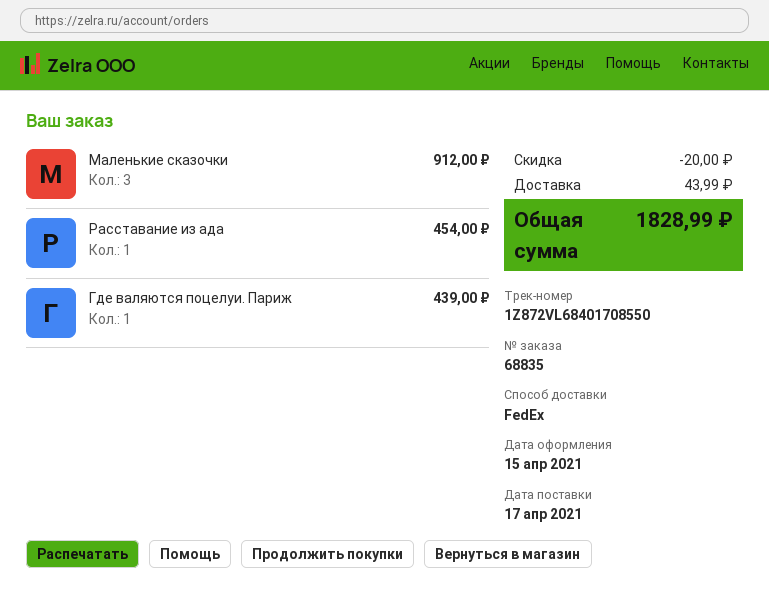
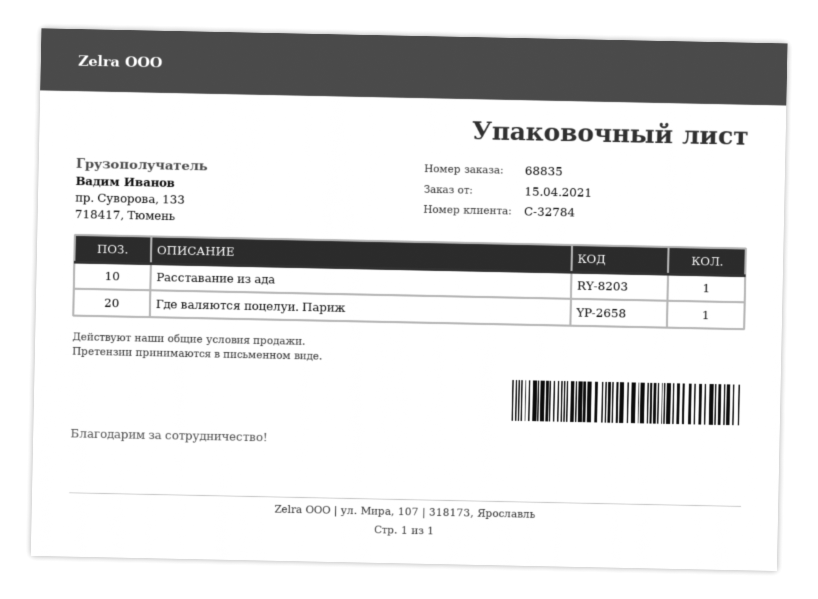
Маленькие сказочки: 3 -> none

